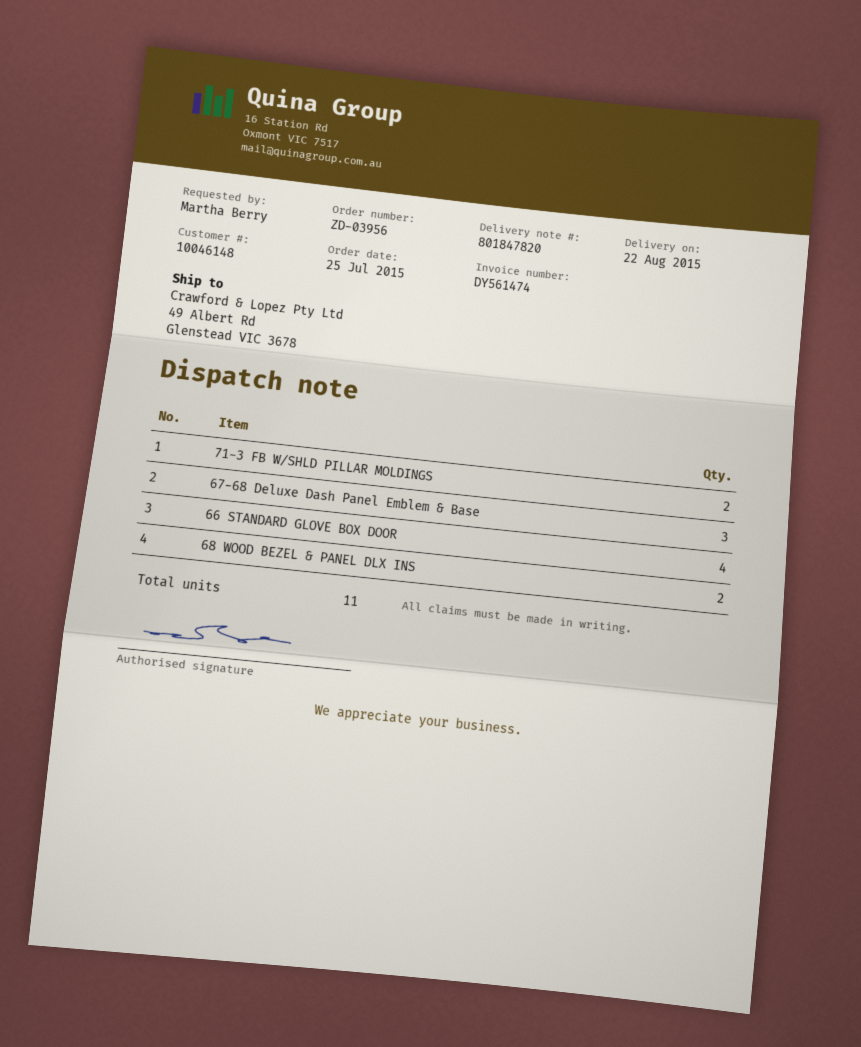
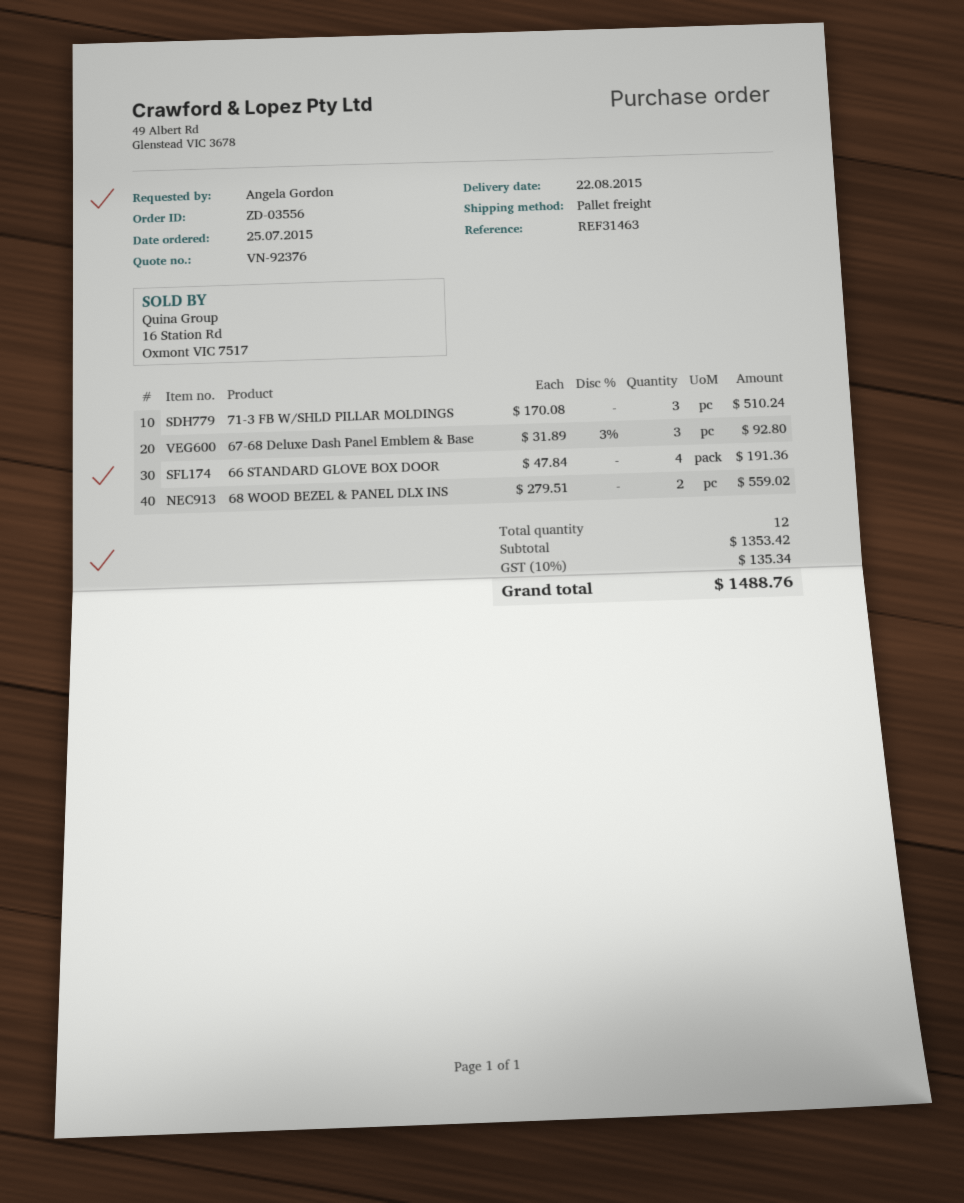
order number: ZD-03956 -> ZD-03556
ordered by: Martha Berry -> Angela Gordon
71-3 FB W/SHLD PILLAR MOLDINGS: 2 -> 3
total quantity: 11 -> 12

